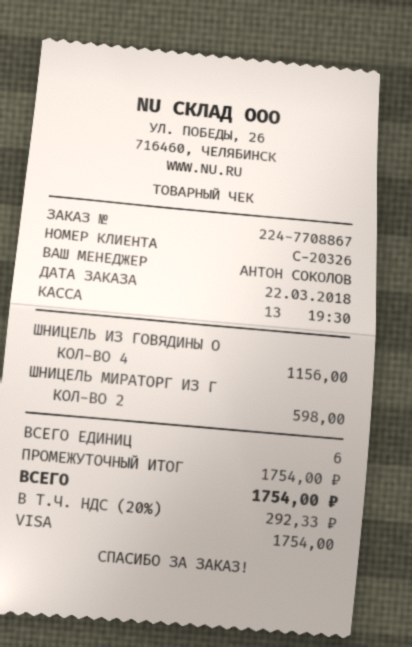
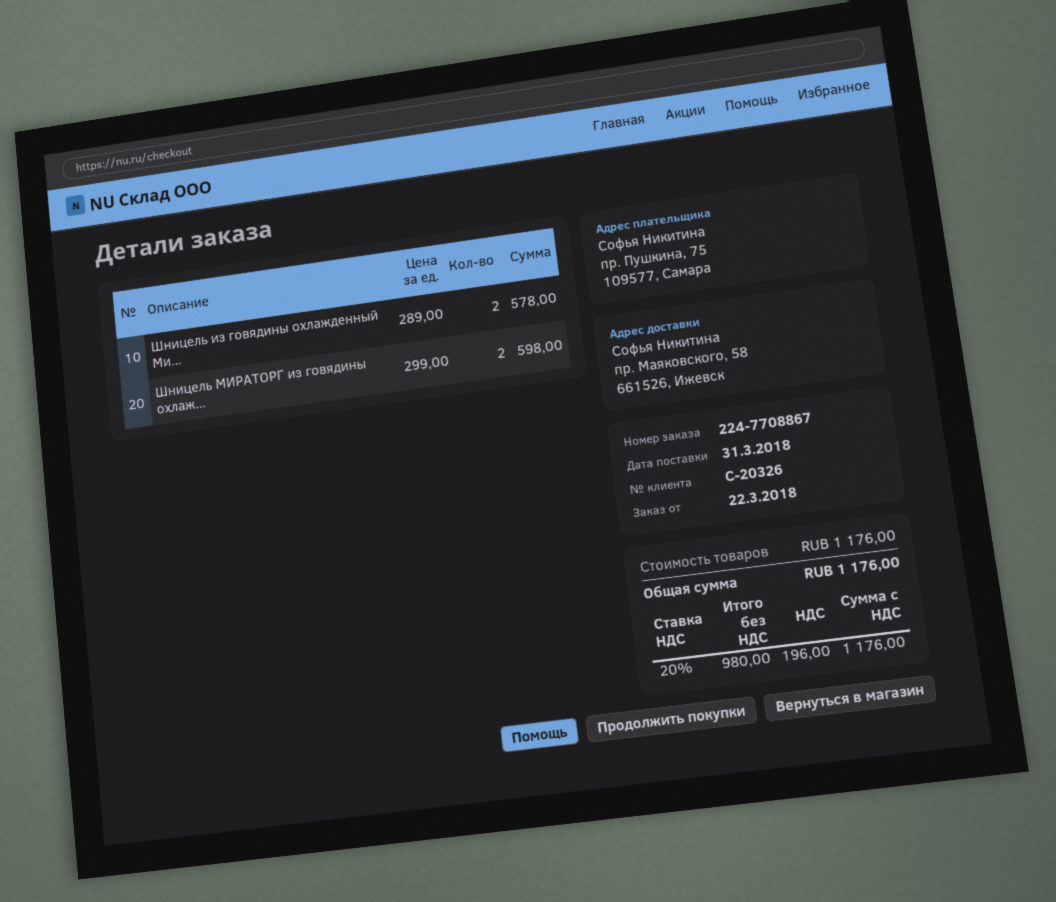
ШНИЦЕЛЬ ИЗ ГОВЯДИНЫ О: 4 for 1156.00 -> 2 for 578.00
subtotal: 1754.00 -> 1176.00
tax: 20% = 292.33 -> 20% = 196.00
total: 1754.00 -> 1176.00

